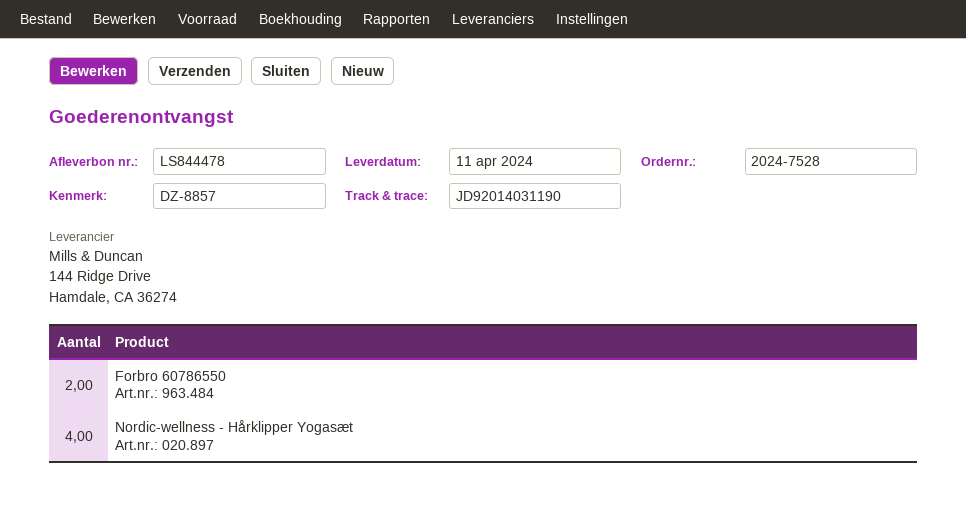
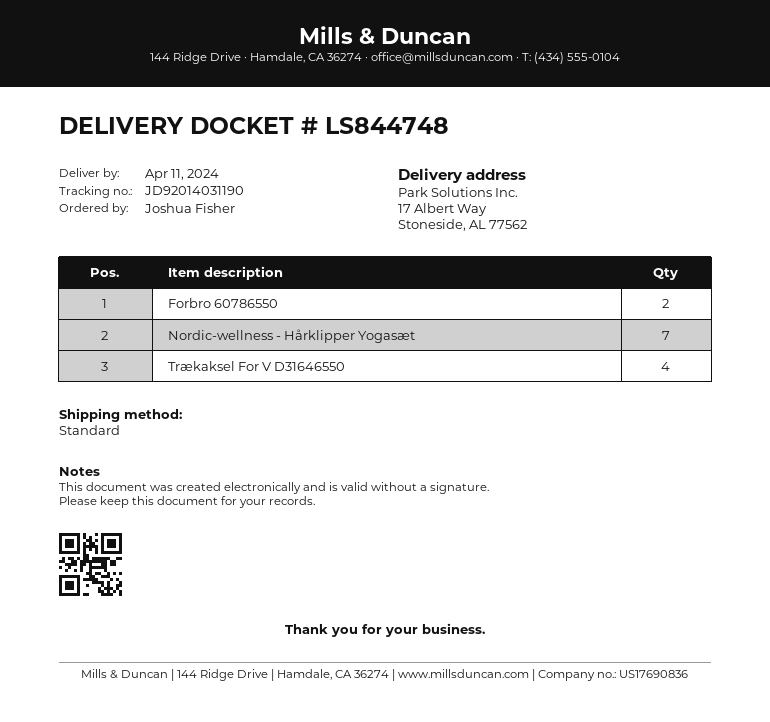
delivery note number: LS844478 -> LS844748
Nordic-wellness - Hårklipper Yogasæt: 4 -> 7
Trækaksel For V D31646550: none -> 4

